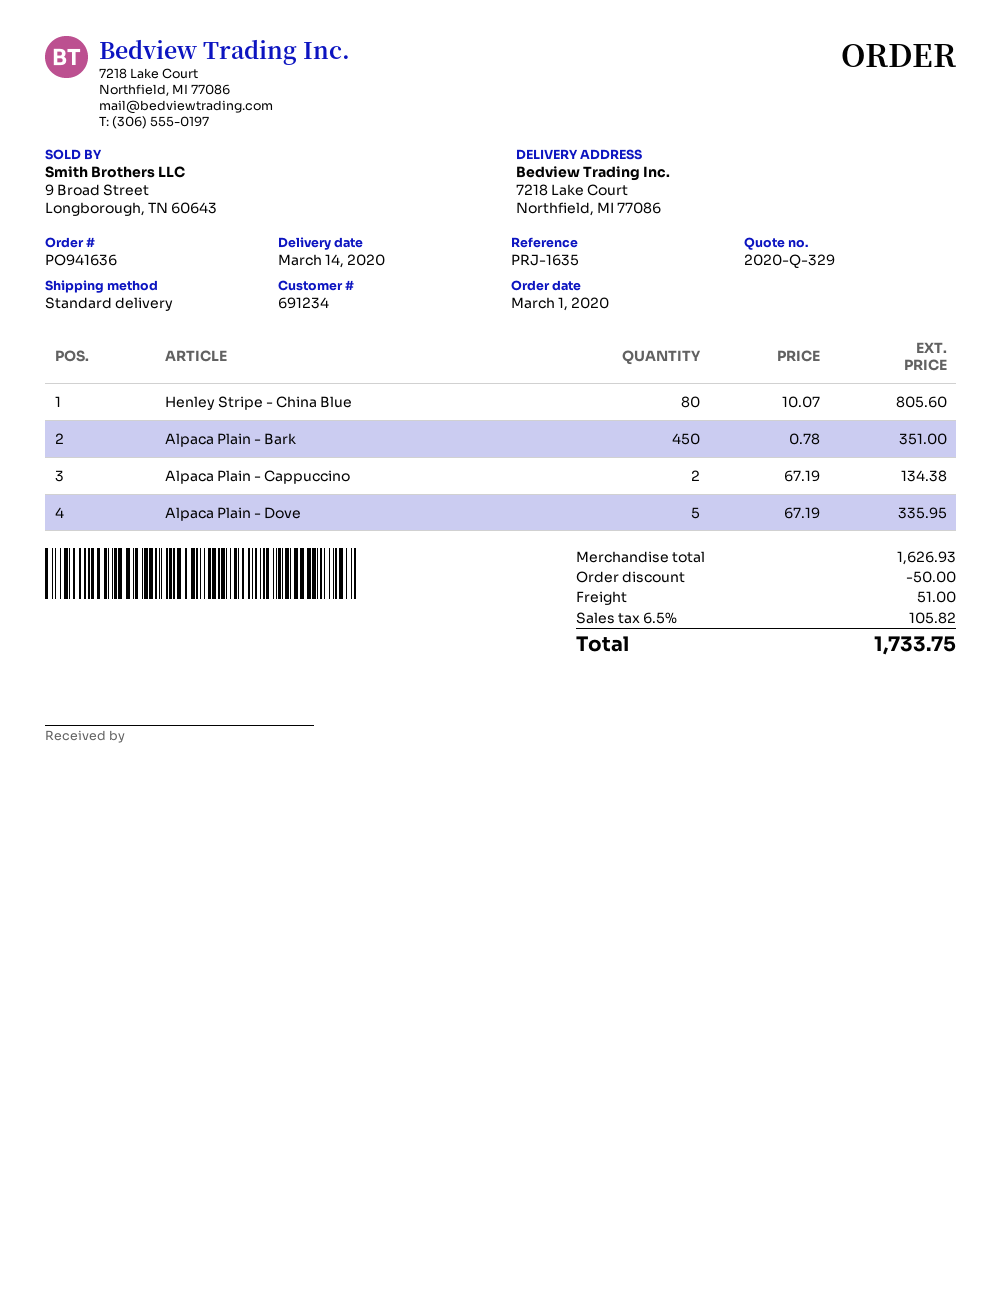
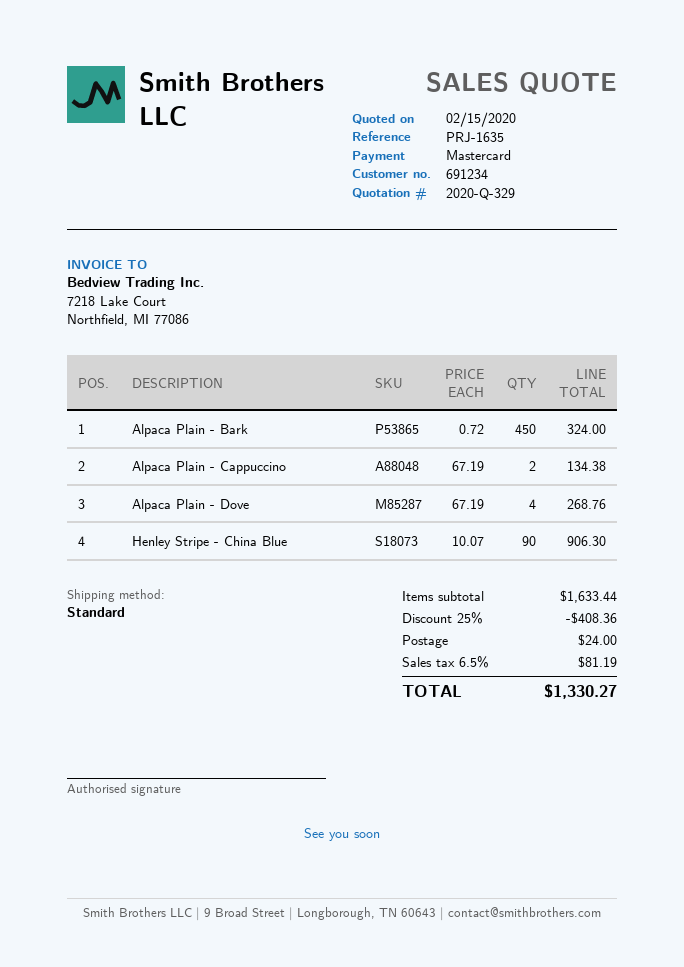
Henley Stripe - China Blue: 80 x 10.07 = 805.60 -> 90 x 10.07 = 906.30
Alpaca Plain - Bark: 450 x 0.78 = 351.00 -> 450 x 0.72 = 324.00
Alpaca Plain - Dove: 5 x 67.19 = 335.95 -> 4 x 67.19 = 268.76
subtotal: 1626.93 -> 1633.44
discount: 50.00 -> 408.36
shipping: 51.00 -> 24.00
tax: 6.5% = 105.82 -> 6.5% = 81.19
total: 1733.75 -> 1330.27

